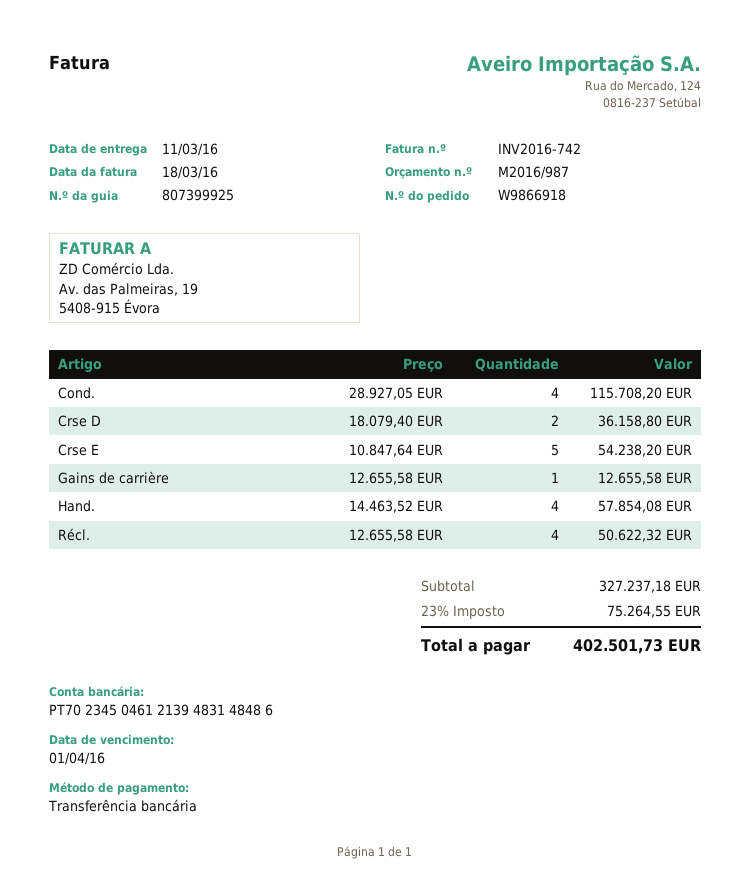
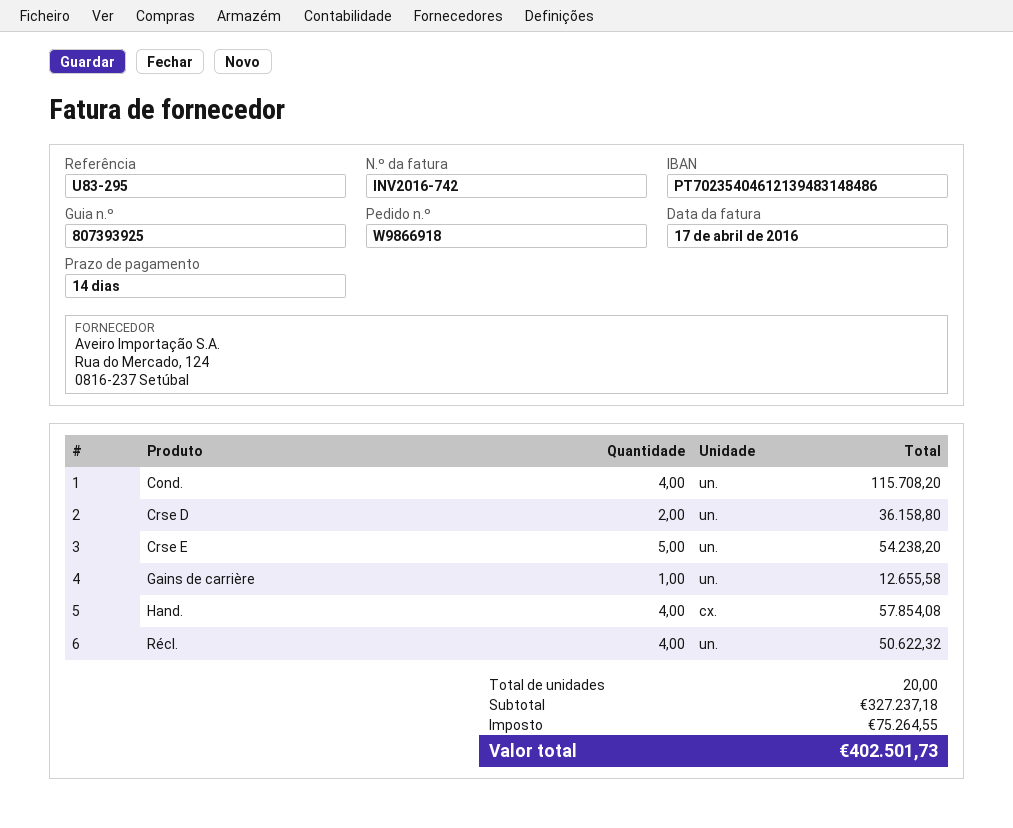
delivery note number: 807399925 -> 807393925
invoice date: 2016-03-18 -> 2016-04-17
bank account: PT70234504612139483148486 -> PT70235404612139483148486

